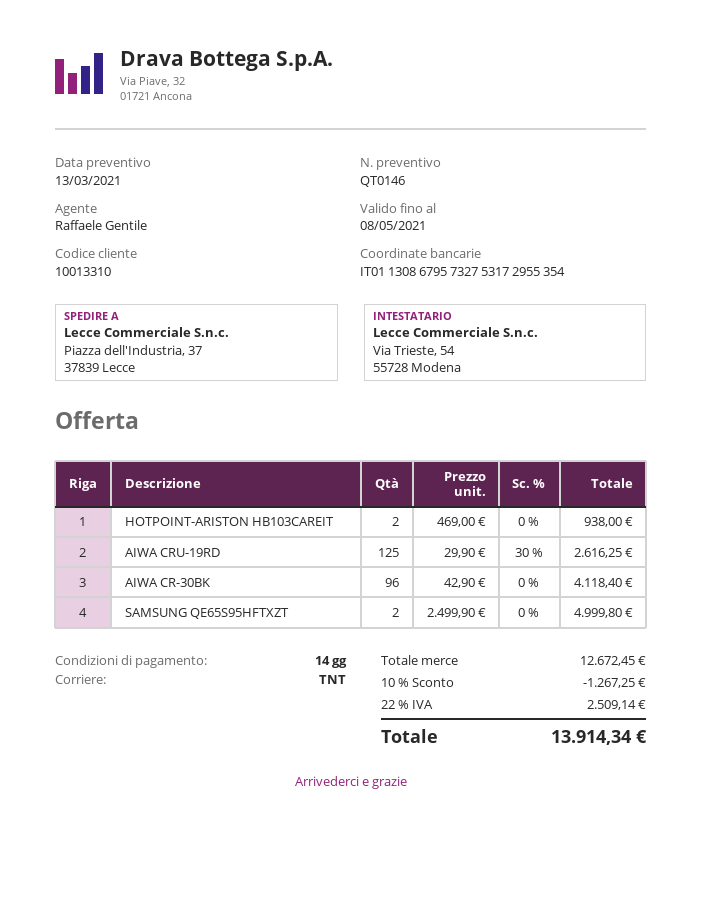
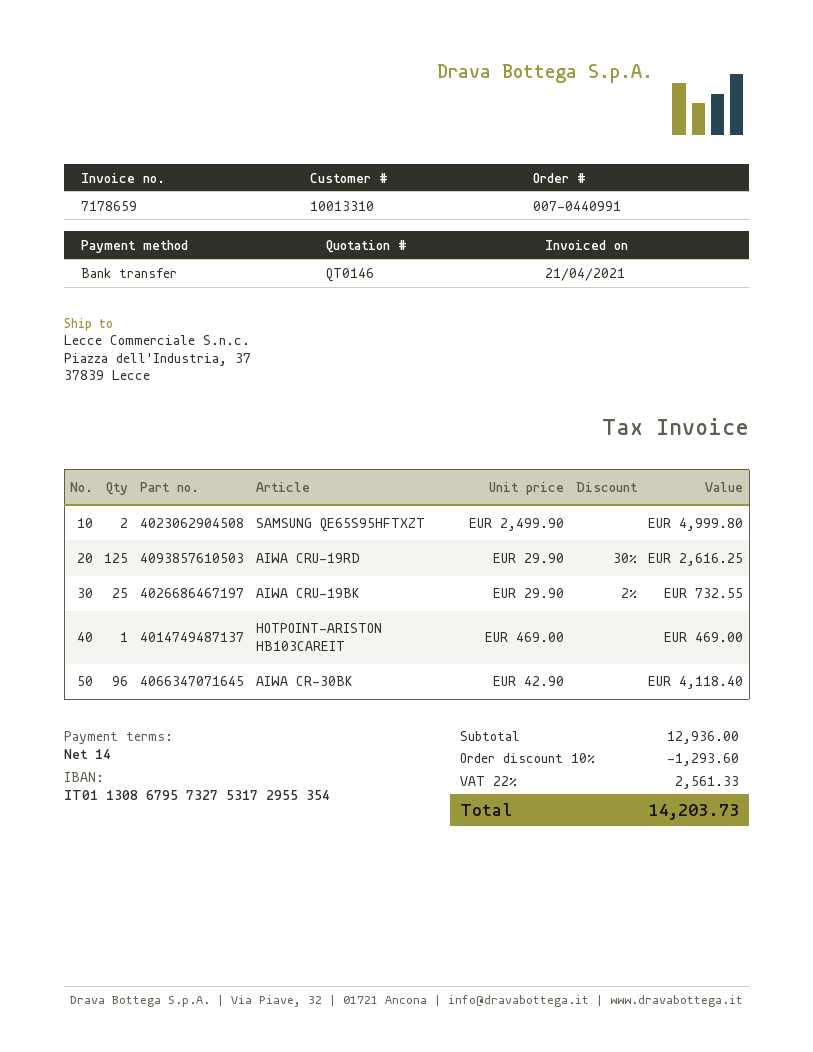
HOTPOINT-ARISTON HB103CAREIT: 2 x 469.00 = 938.00 -> 1 x 469.00 = 469.00
AIWA CRU-19BK: none -> 25 x 29.90 - 2% = 732.55
subtotal: 12672.45 -> 12936.00
discount: 10% = 1267.25 -> 10% = 1293.60
tax: 22% = 2509.14 -> 22% = 2561.33
total: 13914.34 -> 14203.73

